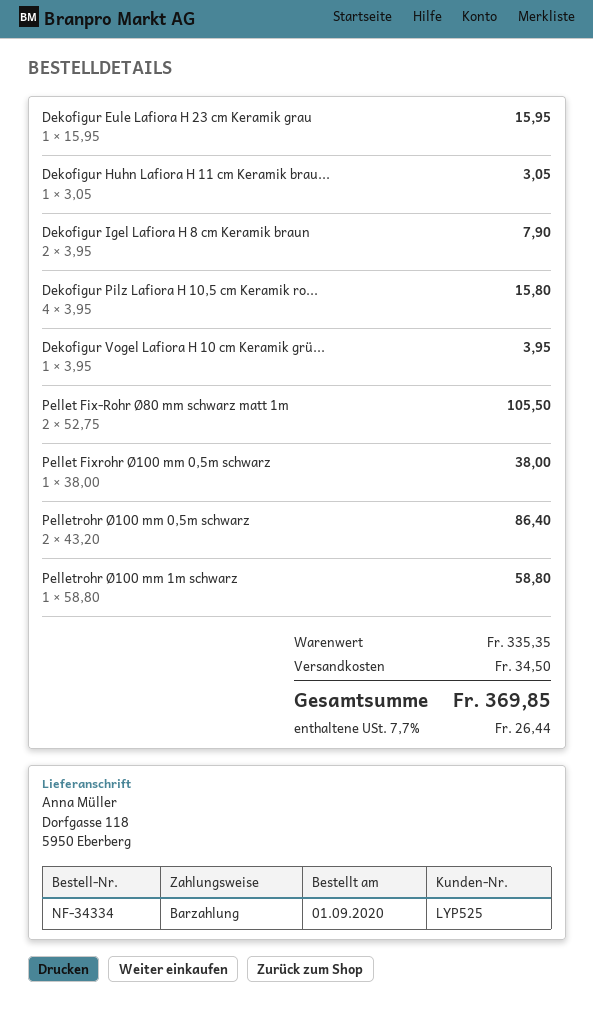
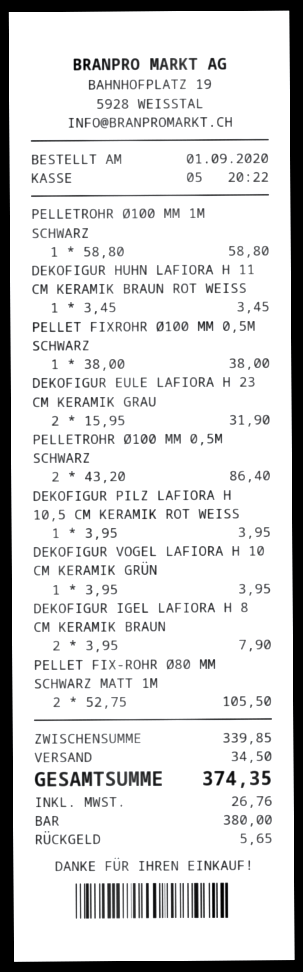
Dekofigur Eule Lafiora H 23 cm Keramik grau: 1 x 15.95 = 15.95 -> 2 x 15.95 = 31.90
Dekofigur Huhn Lafiora H 11 cm Keramik brau...: 1 x 3.05 = 3.05 -> 1 x 3.45 = 3.45
Dekofigur Pilz Lafiora H 10,5 cm Keramik ro...: 4 x 3.95 = 15.80 -> 1 x 3.95 = 3.95
subtotal: 335.35 -> 339.85
tax: 26.44 -> 26.76
total: 369.85 -> 374.35

